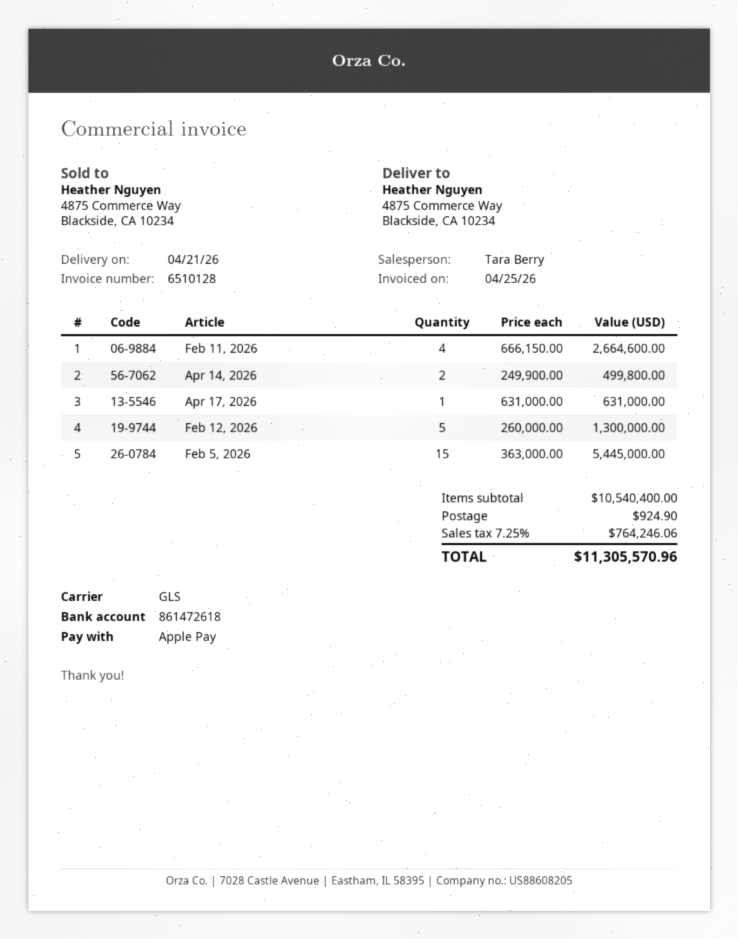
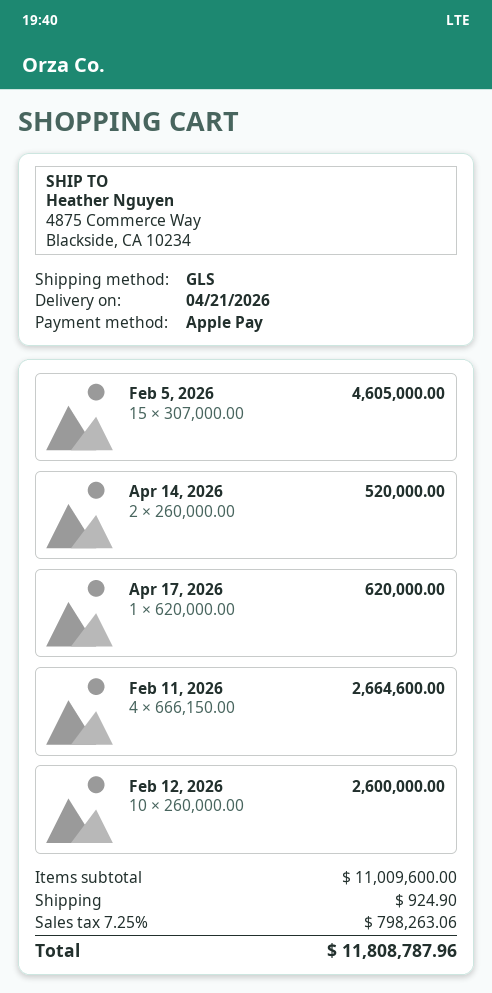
Apr 14, 2026: 2 x 249900.00 = 499800.00 -> 2 x 260000.00 = 520000.00
Apr 17, 2026: 1 x 631000.00 = 631000.00 -> 1 x 620000.00 = 620000.00
Feb 12, 2026: 5 x 260000.00 = 1300000.00 -> 10 x 260000.00 = 2600000.00
Feb 5, 2026: 15 x 363000.00 = 5445000.00 -> 15 x 307000.00 = 4605000.00
subtotal: 10540400.00 -> 11009600.00
tax: 7.25% = 764246.06 -> 7.25% = 798263.06
total: 11305570.96 -> 11808787.96

